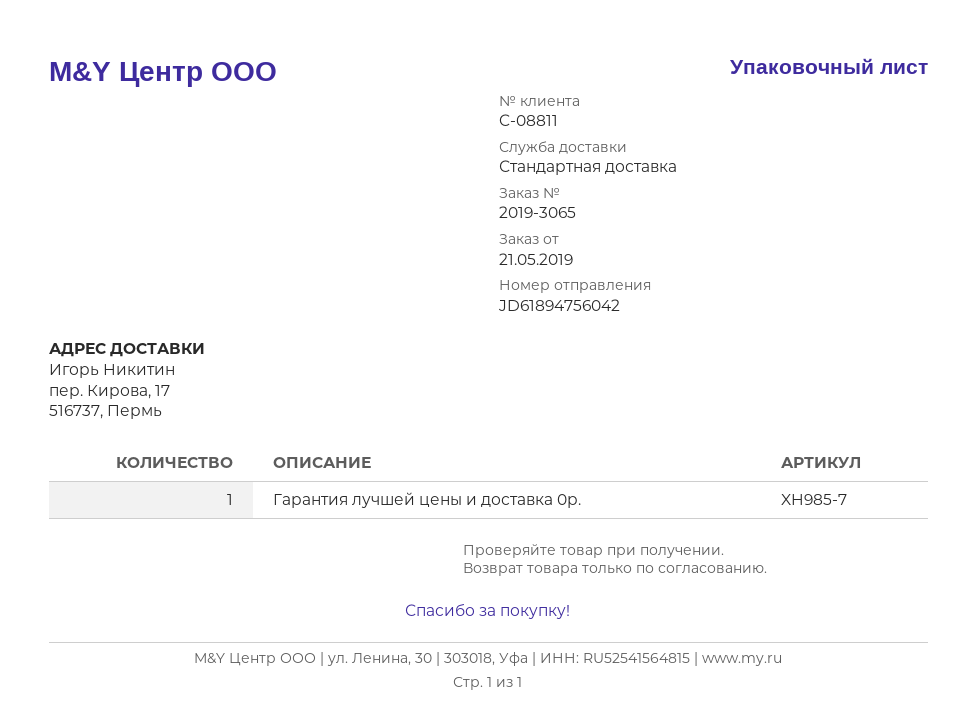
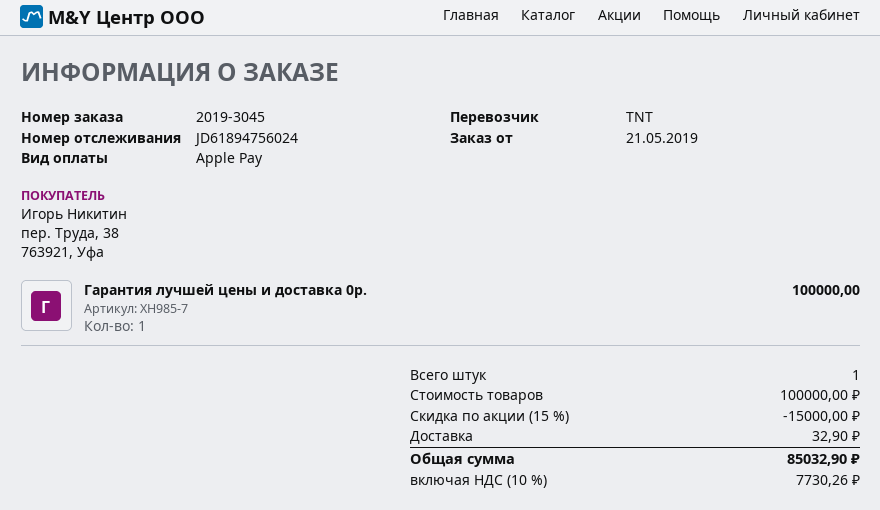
order number: 2019-3065 -> 2019-3045
shipping method: standard -> TNT
tracking number: JD61894756042 -> JD61894756024

